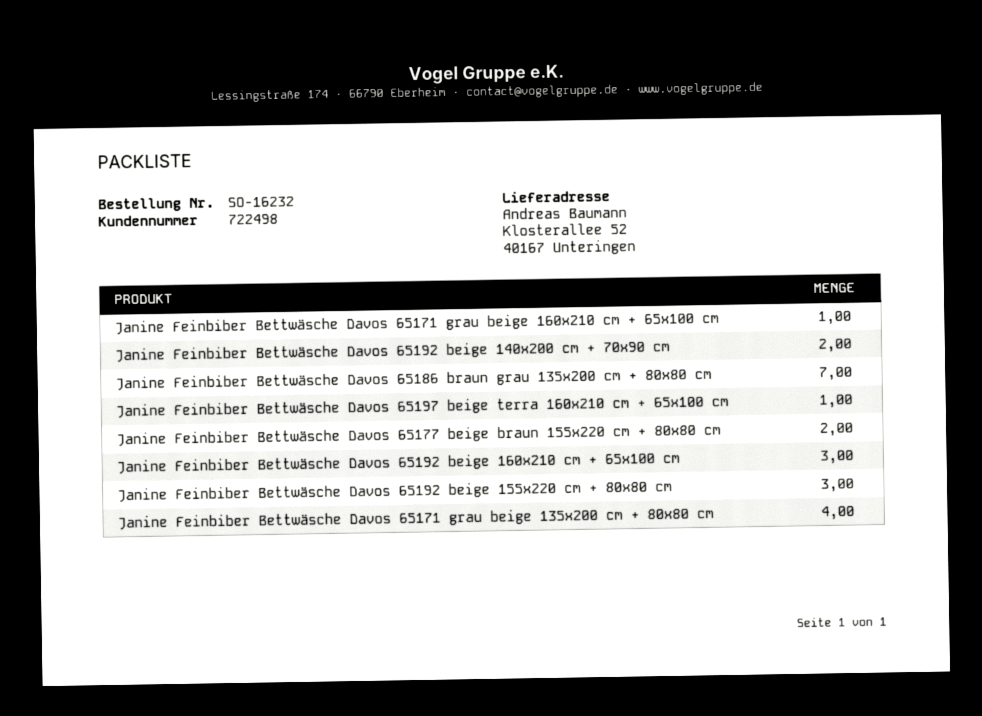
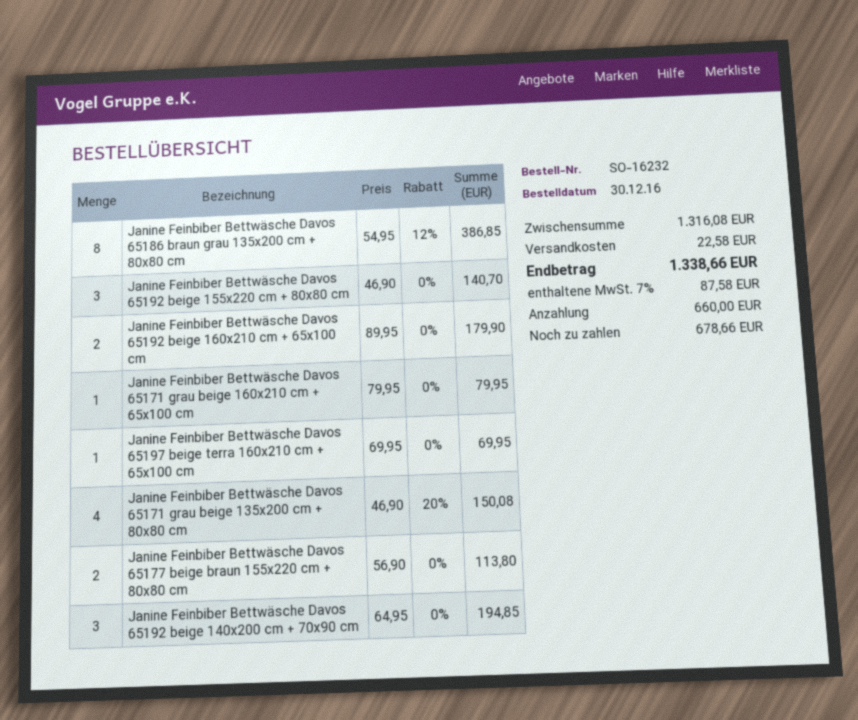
Janine Feinbiber Bettwäsche Davos 65192 beige 140x200 cm + 70x90 cm: 2 -> 3
Janine Feinbiber Bettwäsche Davos 65186 braun grau 135x200 cm + 80x80 cm: 7 -> 8
Janine Feinbiber Bettwäsche Davos 65192 beige 160x210 cm + 65x100 cm: 3 -> 2

